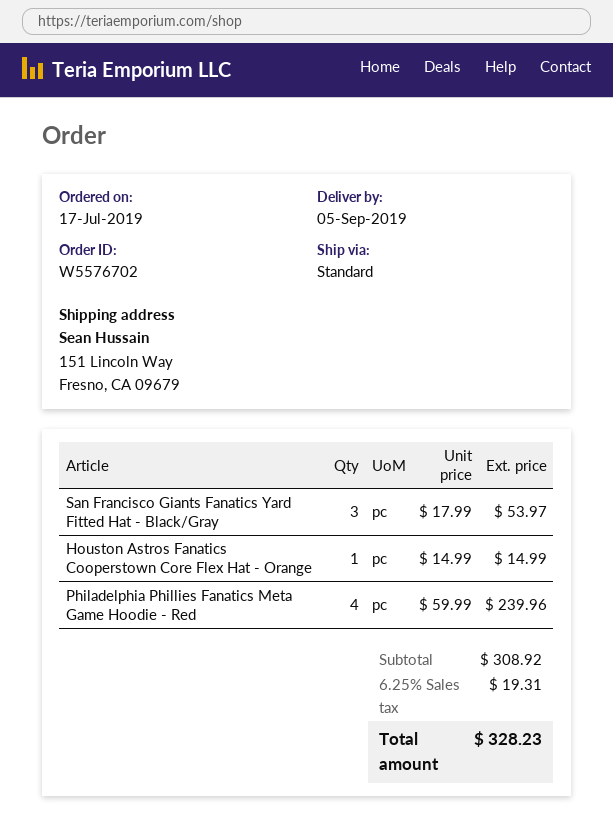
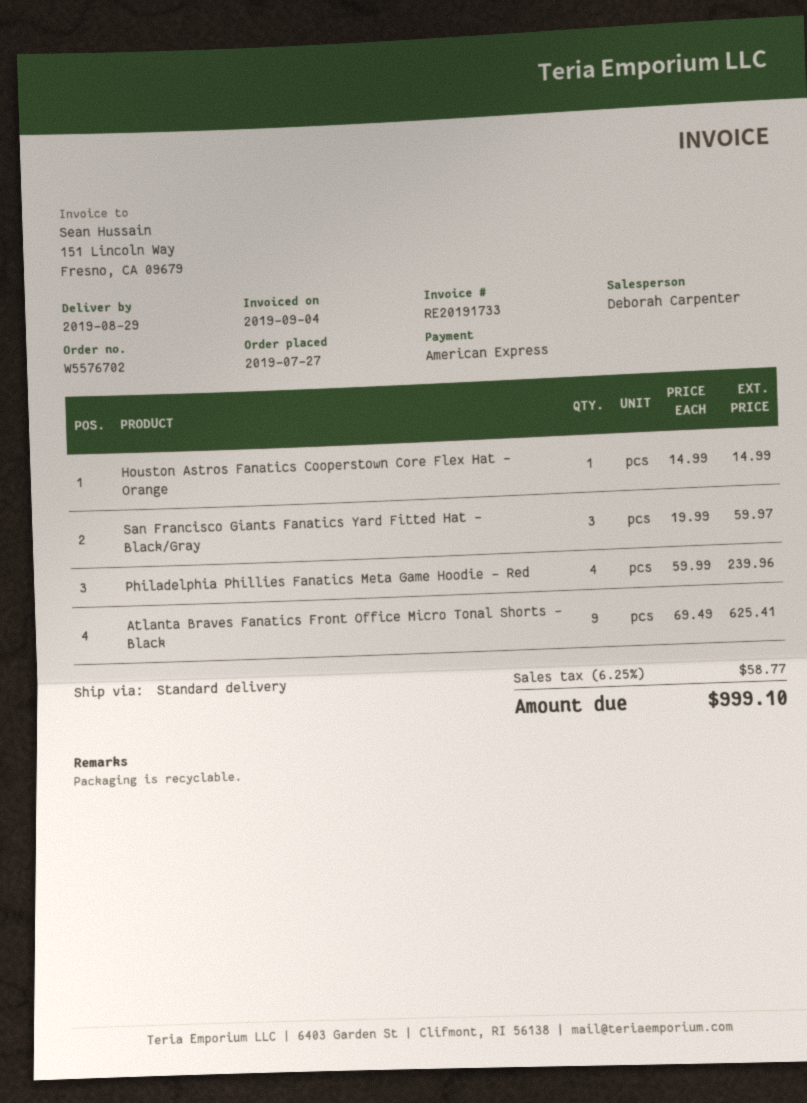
order date: 2019-07-17 -> 2019-07-27
delivery date: 2019-09-05 -> 2019-08-29
San Francisco Giants Fanatics Yard Fitted Hat - Black/Gray: 3 x 17.99 = 53.97 -> 3 x 19.99 = 59.97
Atlanta Braves Fanatics Front Office Micro Tonal Shorts - Black: none -> 9 x 69.49 = 625.41
tax: 6.25% = 19.31 -> 6.25% = 58.77
total: 328.23 -> 999.10

